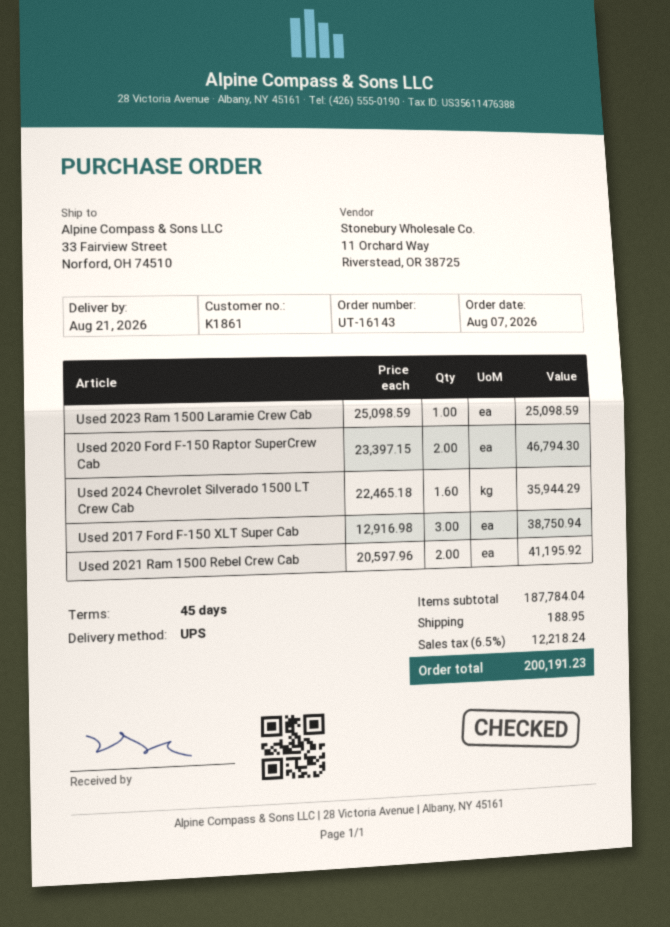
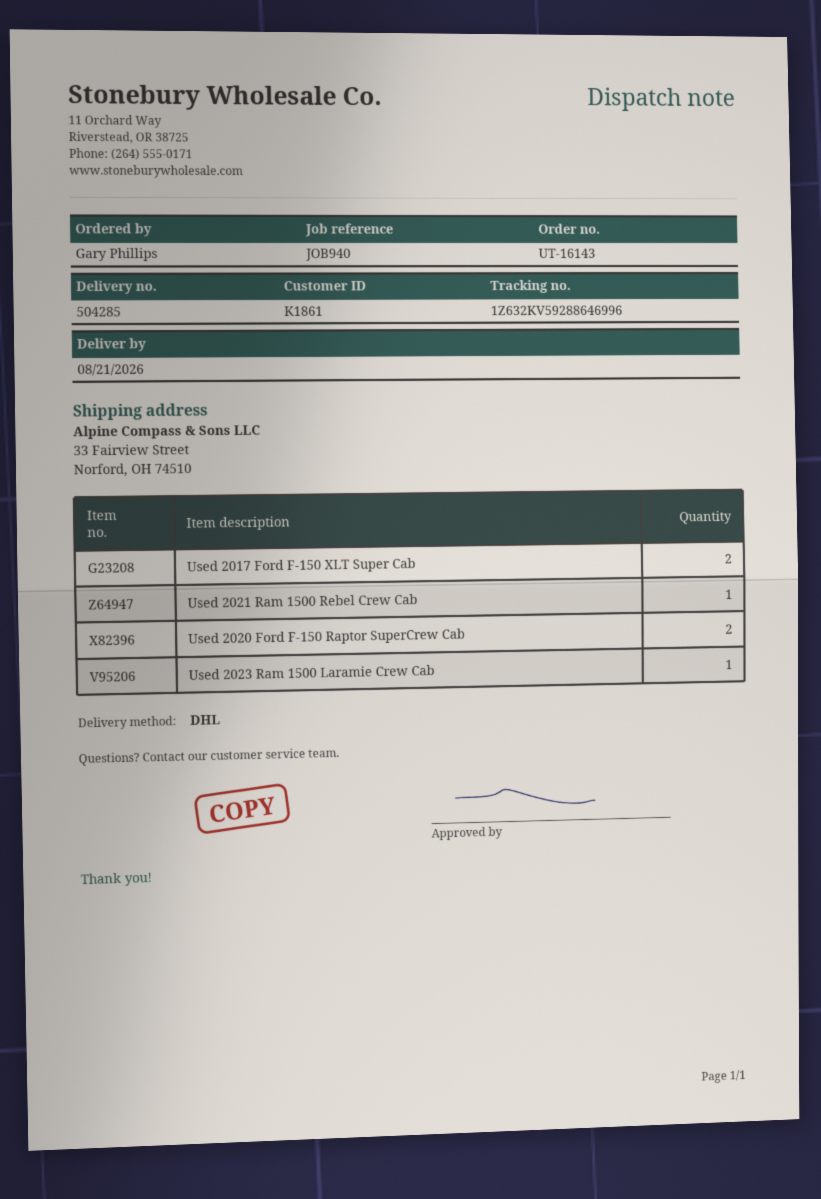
shipping method: UPS -> DHL
Used 2024 Chevrolet Silverado 1500 LT Crew Cab: 1.6 -> none
Used 2017 Ford F-150 XLT Super Cab: 3 -> 2
Used 2021 Ram 1500 Rebel Crew Cab: 2 -> 1

